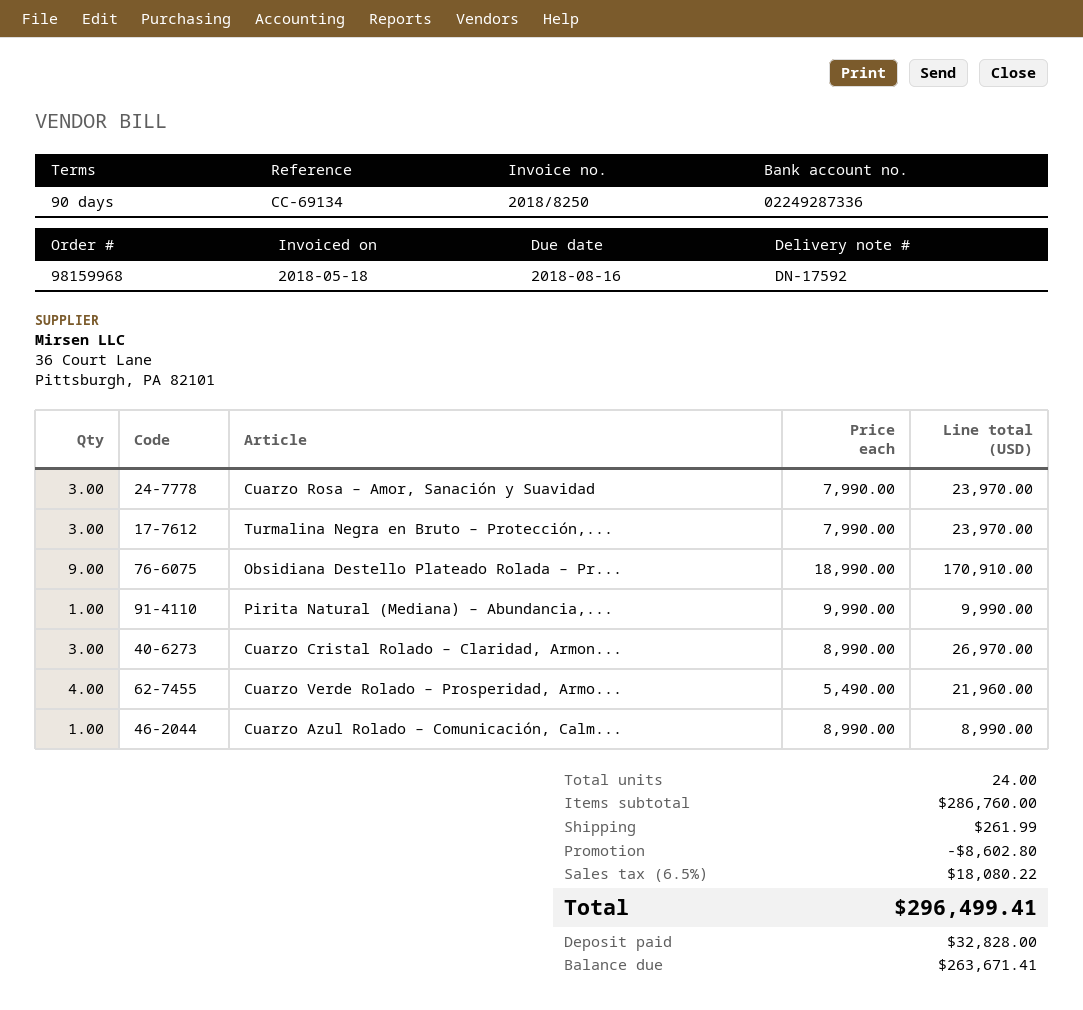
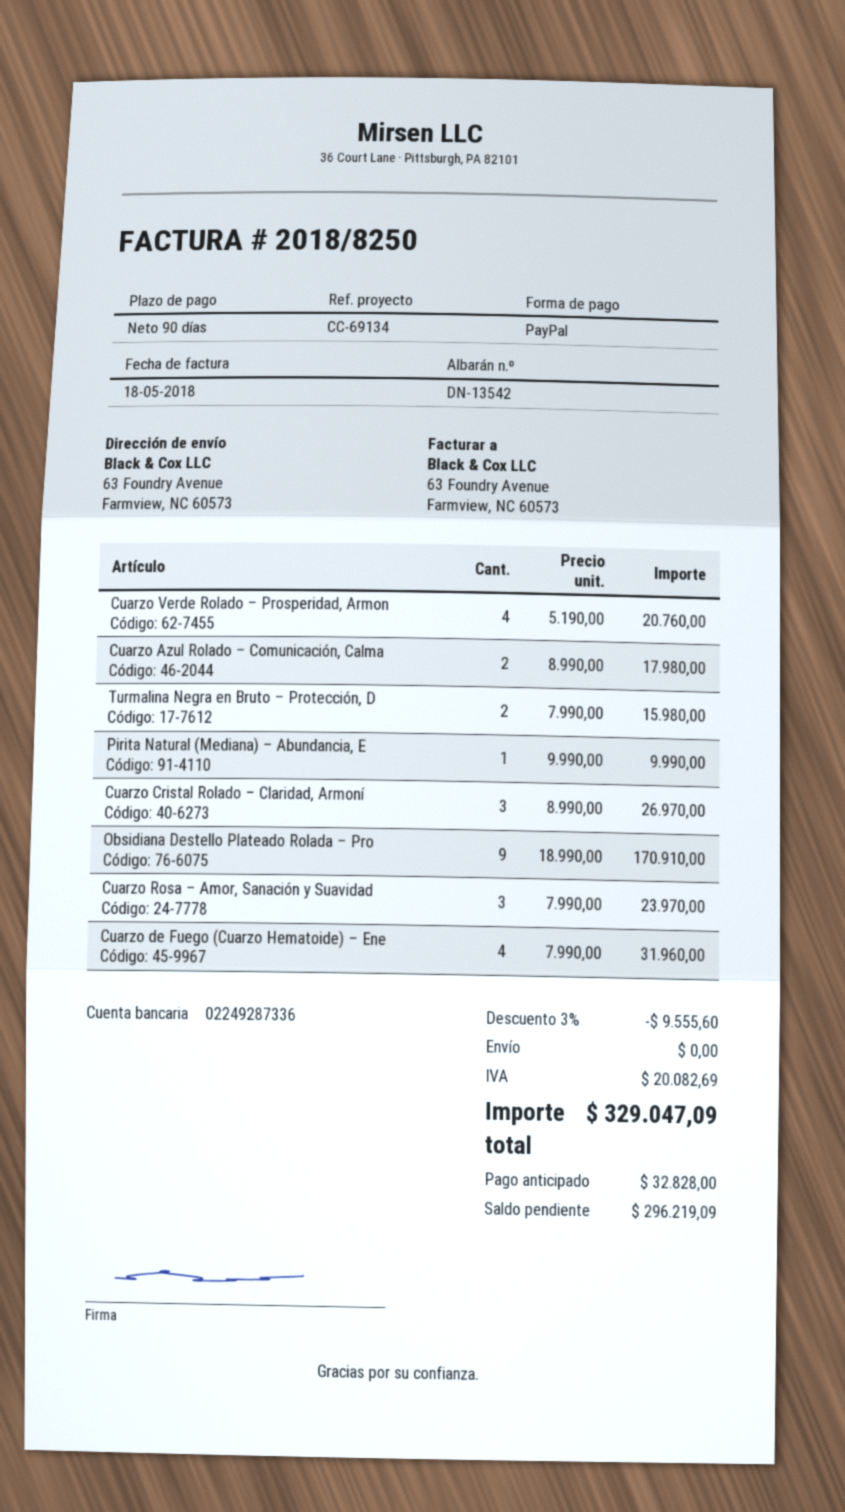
delivery note number: DN-17592 -> DN-13542
Turmalina Negra en Bruto – Protección,...: 3 x 7990.00 = 23970.00 -> 2 x 7990.00 = 15980.00
Cuarzo Verde Rolado – Prosperidad, Armo...: 4 x 5490.00 = 21960.00 -> 4 x 5190.00 = 20760.00
Cuarzo Azul Rolado – Comunicación, Calm...: 1 x 8990.00 = 8990.00 -> 2 x 8990.00 = 17980.00
Cuarzo de Fuego (Cuarzo Hematoide) – Ene: none -> 4 x 7990.00 = 31960.00
discount: 8602.80 -> 9555.60
shipping: 261.99 -> 0.00
tax: 18080.22 -> 20082.69
total: 296499.41 -> 329047.09
balance: 263671.41 -> 296219.09

